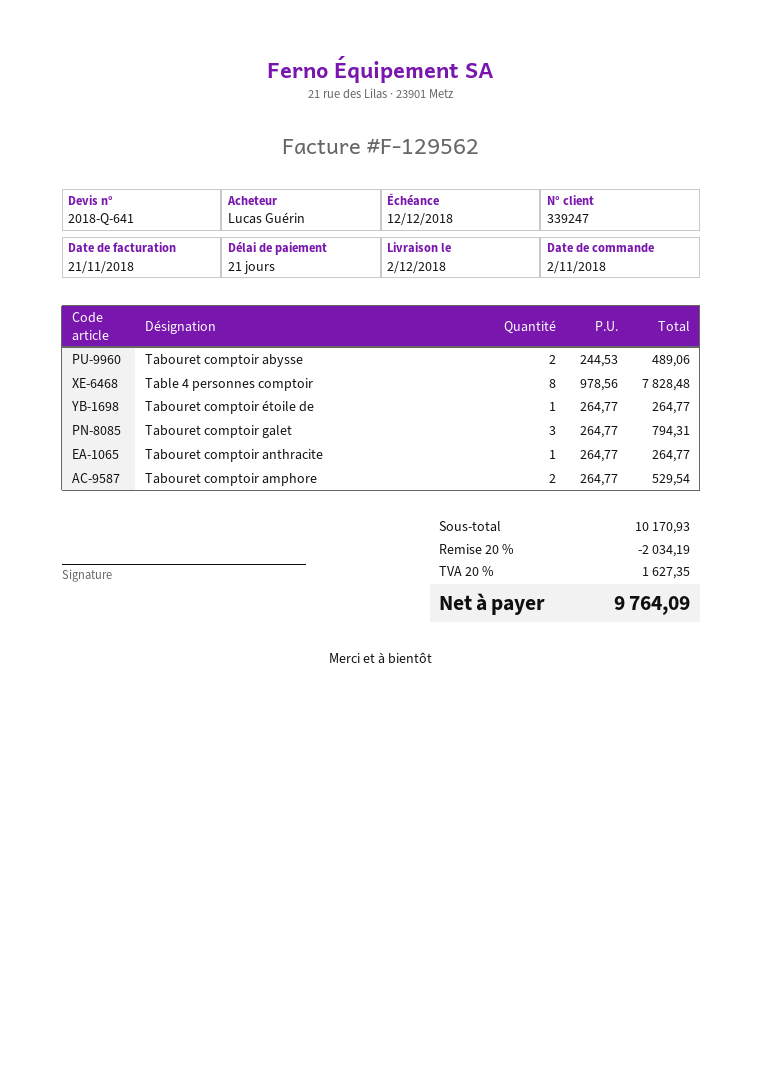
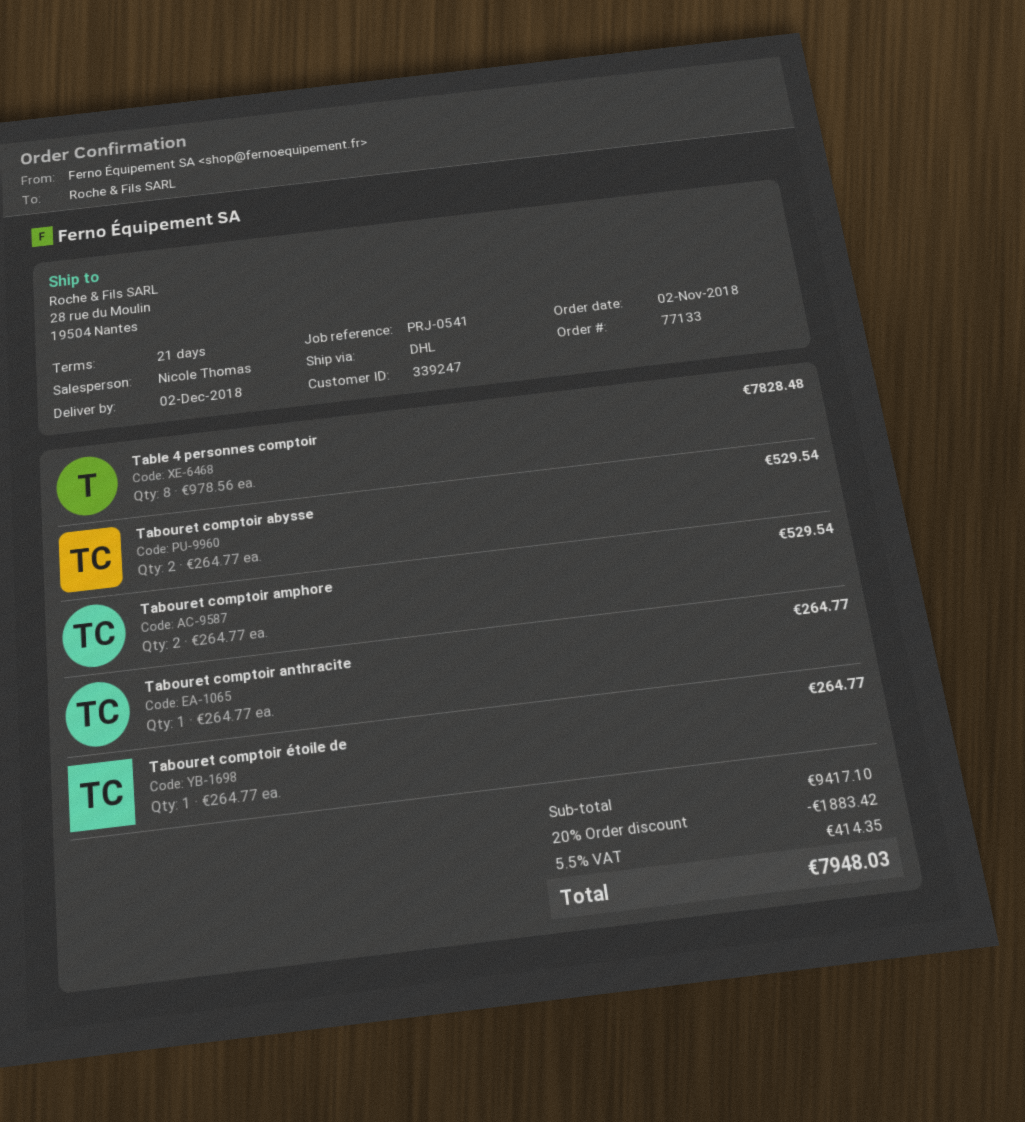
Tabouret comptoir abysse: 2 x 244.53 = 489.06 -> 2 x 264.77 = 529.54
Tabouret comptoir galet: 3 x 264.77 = 794.31 -> none
subtotal: 10170.93 -> 9417.10
discount: 20% = 2034.19 -> 20% = 1883.42
tax: 20% = 1627.35 -> 5.5% = 414.35
total: 9764.09 -> 7948.03

